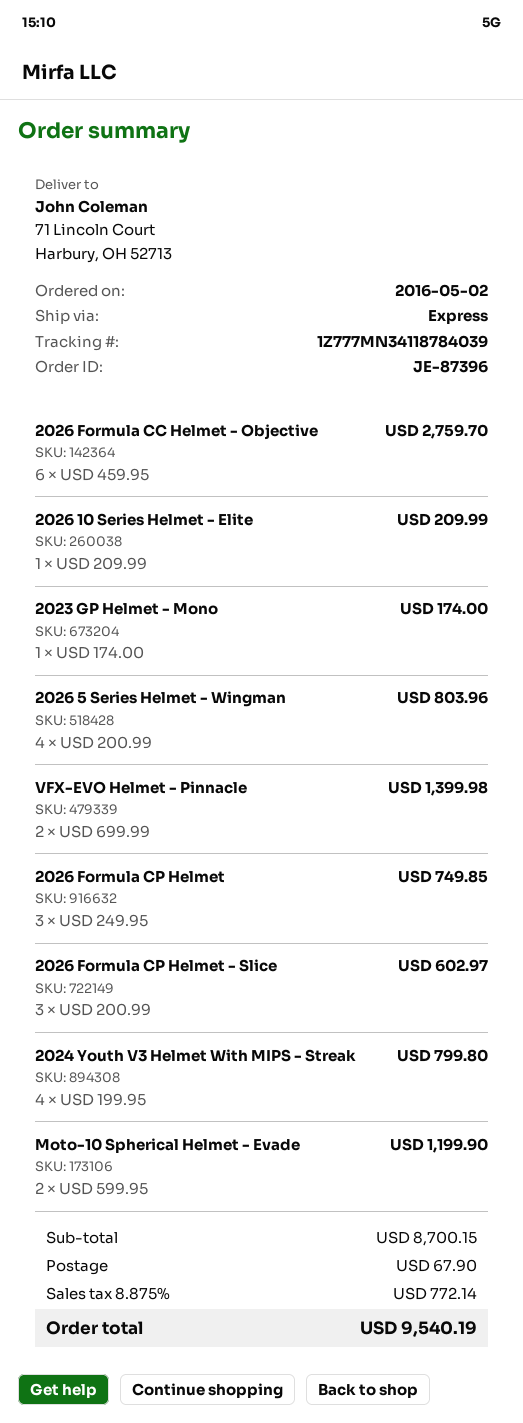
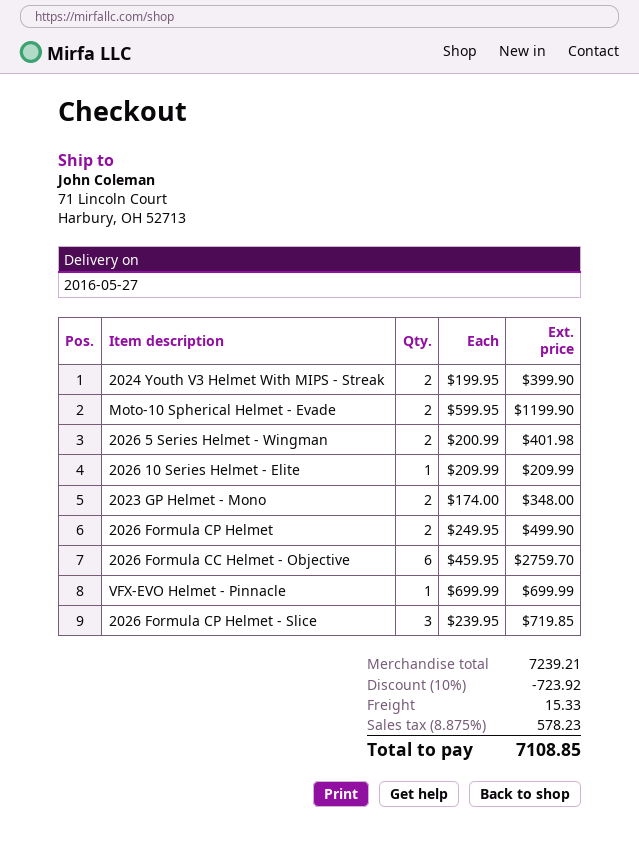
2023 GP Helmet - Mono: 1 x 174.00 = 174.00 -> 2 x 174.00 = 348.00
2026 5 Series Helmet - Wingman: 4 x 200.99 = 803.96 -> 2 x 200.99 = 401.98
VFX-EVO Helmet - Pinnacle: 2 x 699.99 = 1399.98 -> 1 x 699.99 = 699.99
2026 Formula CP Helmet: 3 x 249.95 = 749.85 -> 2 x 249.95 = 499.90
2026 Formula CP Helmet - Slice: 3 x 200.99 = 602.97 -> 3 x 239.95 = 719.85
2024 Youth V3 Helmet With MIPS - Streak: 4 x 199.95 = 799.80 -> 2 x 199.95 = 399.90
subtotal: 8700.15 -> 7239.21
discount: none -> 10% = 723.92
shipping: 67.90 -> 15.33
tax: 8.875% = 772.14 -> 8.875% = 578.23
total: 9540.19 -> 7108.85

